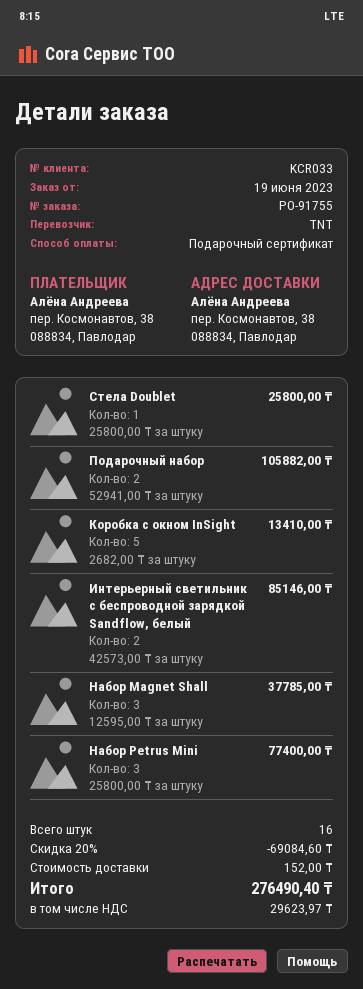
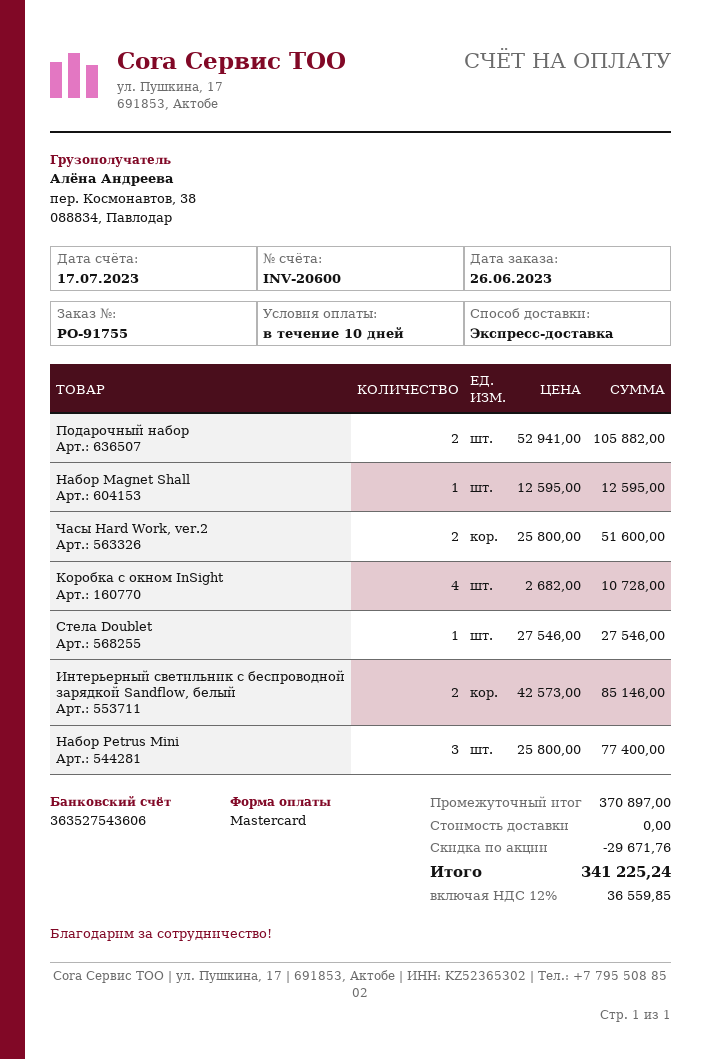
order date: 2023-06-19 -> 2023-06-26
payment method: gift card -> Mastercard
shipping method: TNT -> express
Стела Doublet: 1 x 25800.00 = 25800.00 -> 1 x 27546.00 = 27546.00
Коробка с окном InSight: 5 x 2682.00 = 13410.00 -> 4 x 2682.00 = 10728.00
Набор Magnet Shall: 3 x 12595.00 = 37785.00 -> 1 x 12595.00 = 12595.00
Часы Hard Work, ver.2: none -> 2 x 25800.00 = 51600.00
discount: 69084.60 -> 29671.76
shipping: 152.00 -> 0.00
tax: 29623.97 -> 36559.85
total: 276490.40 -> 341225.24

